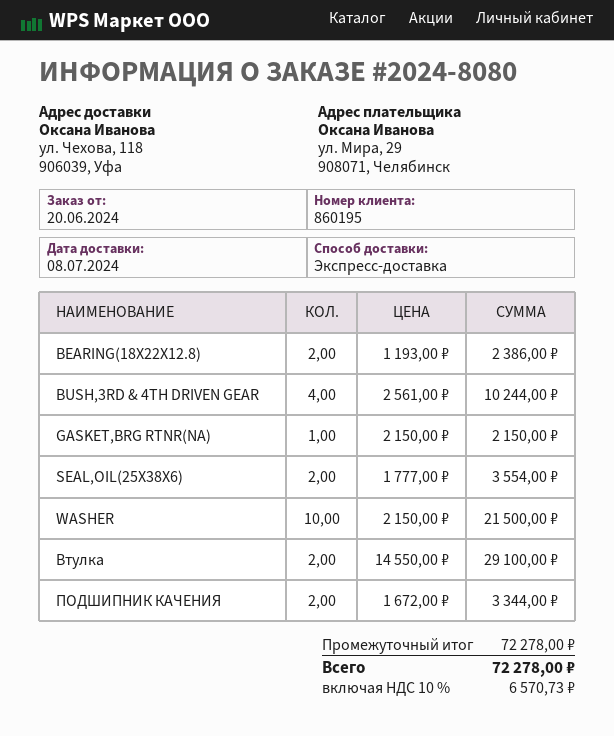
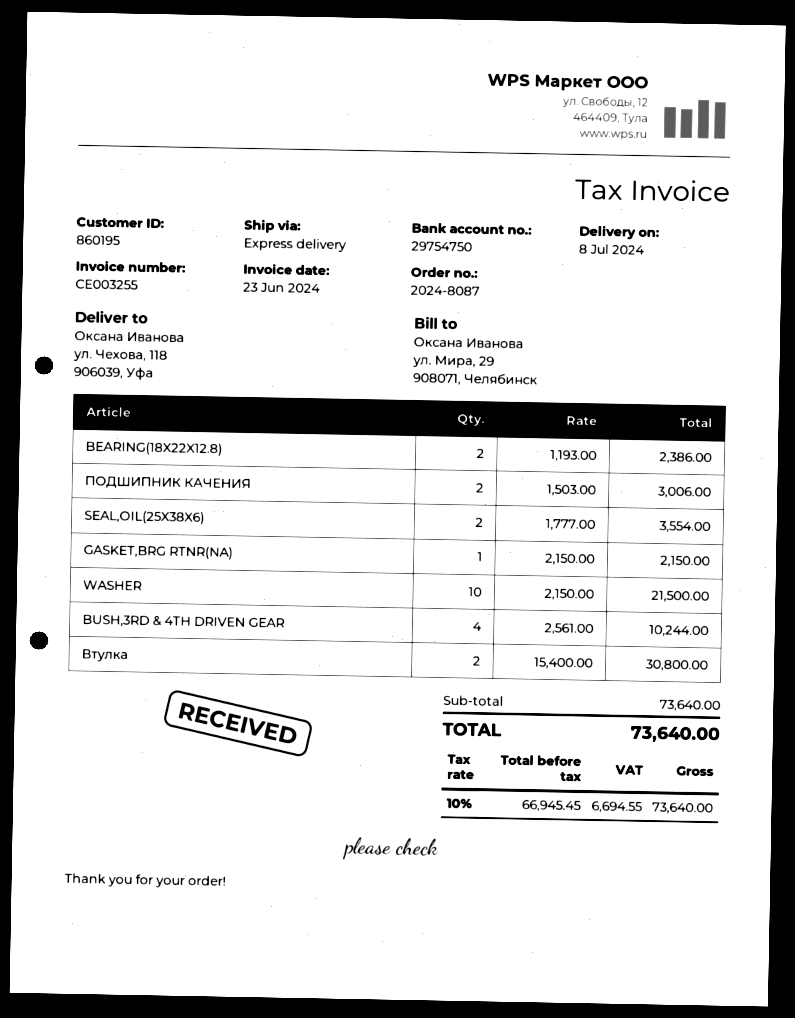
order number: 2024-8080 -> 2024-8087
Втулка: 2 x 14550.00 = 29100.00 -> 2 x 15400.00 = 30800.00
ПОДШИПНИК КАЧЕНИЯ: 2 x 1672.00 = 3344.00 -> 2 x 1503.00 = 3006.00
subtotal: 72278.00 -> 73640.00
tax: 10% = 6570.73 -> 10% = 6694.55
total: 72278.00 -> 73640.00

